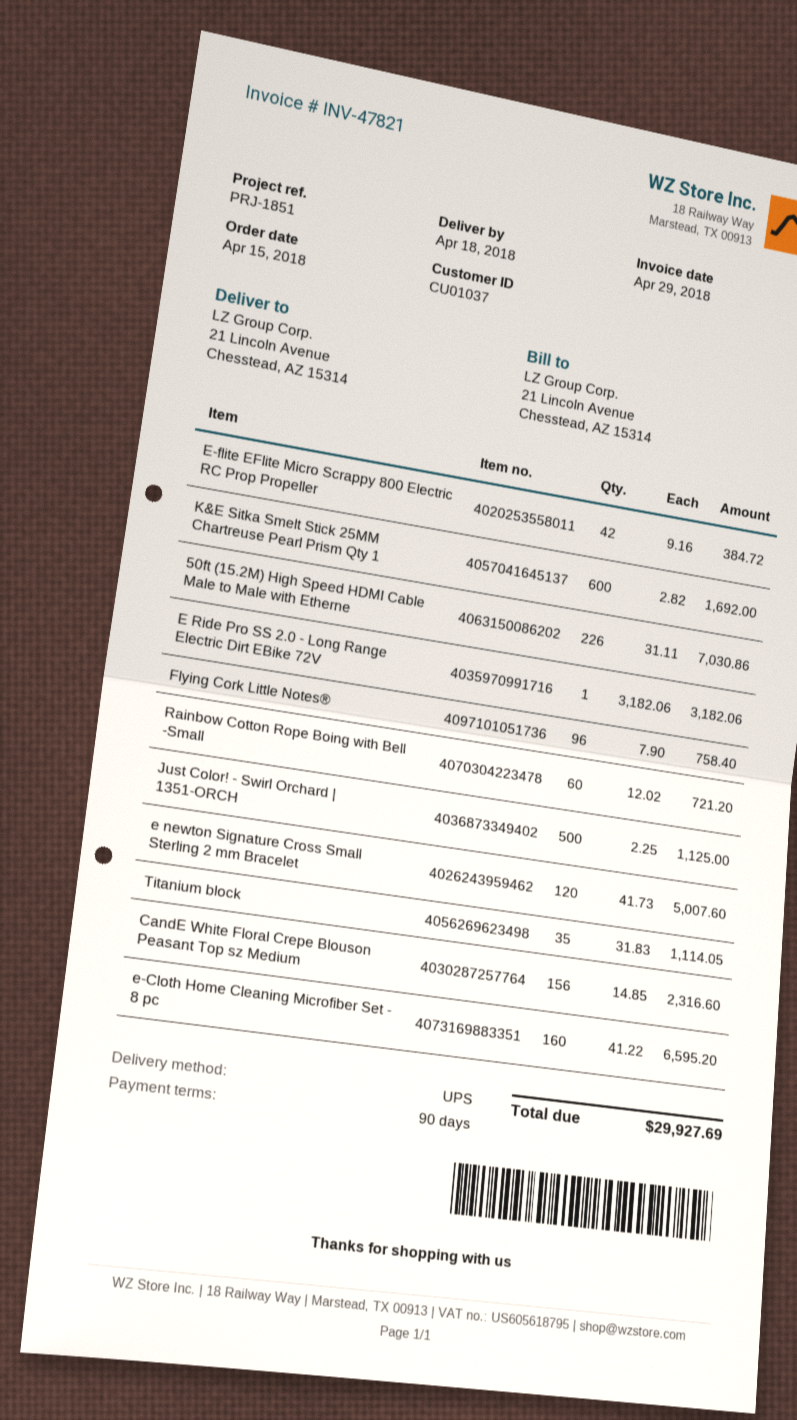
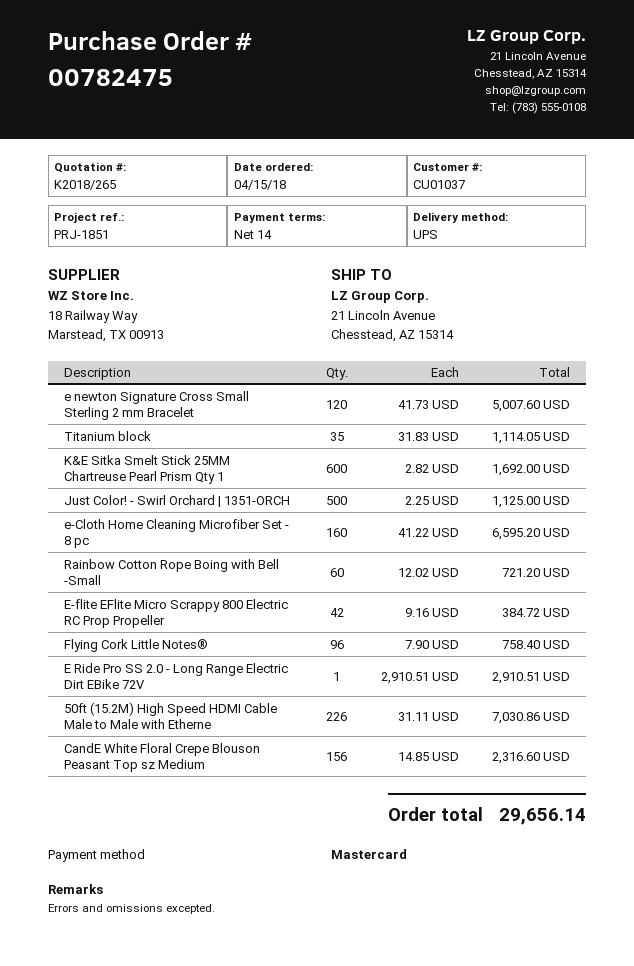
payment terms: 90 days -> 14 days
E Ride Pro SS 2.0 - Long Range Electric Dirt EBike 72V: 1 x 3182.06 = 3182.06 -> 1 x 2910.51 = 2910.51
total: 29927.69 -> 29656.14

